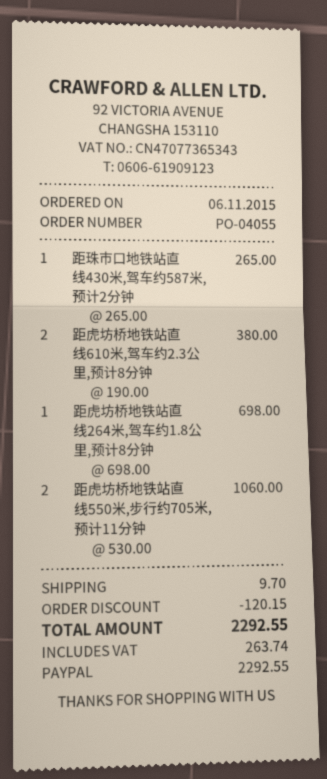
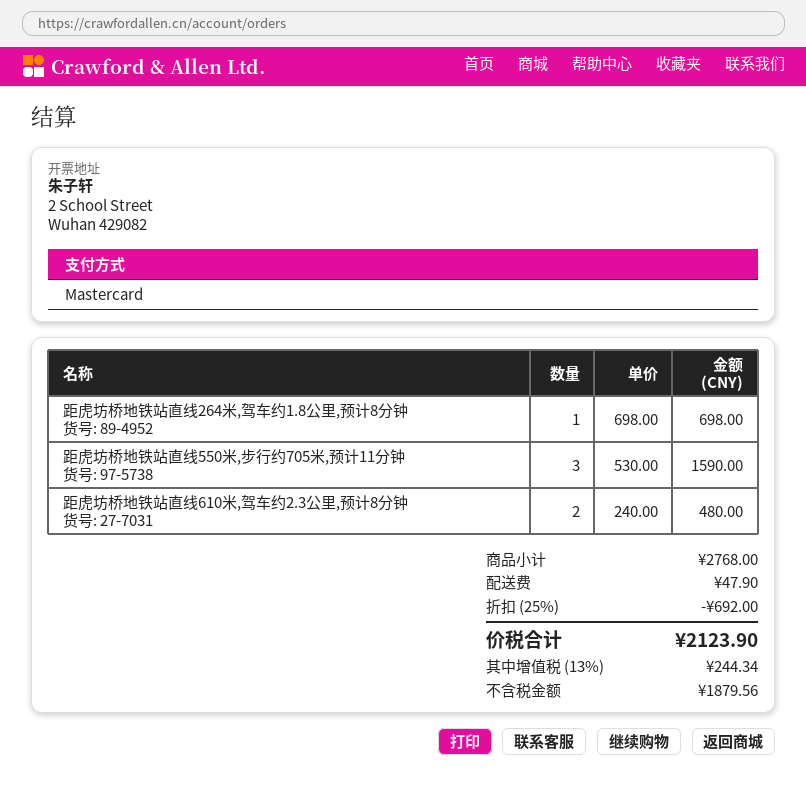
payment method: PayPal -> Mastercard
距珠市口地铁站直线430米,驾车约587米,预计2分钟: 1 x 265.00 = 265.00 -> none
距虎坊桥地铁站直线610米,驾车约2.3公里,预计8分钟: 2 x 190.00 = 380.00 -> 2 x 240.00 = 480.00
距虎坊桥地铁站直线550米,步行约705米,预计11分钟: 2 x 530.00 = 1060.00 -> 3 x 530.00 = 1590.00
discount: 120.15 -> 692.00
shipping: 9.70 -> 47.90
tax: 263.74 -> 244.34
total: 2292.55 -> 2123.90

